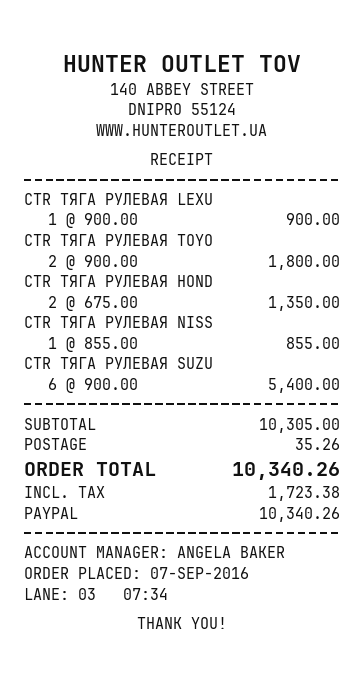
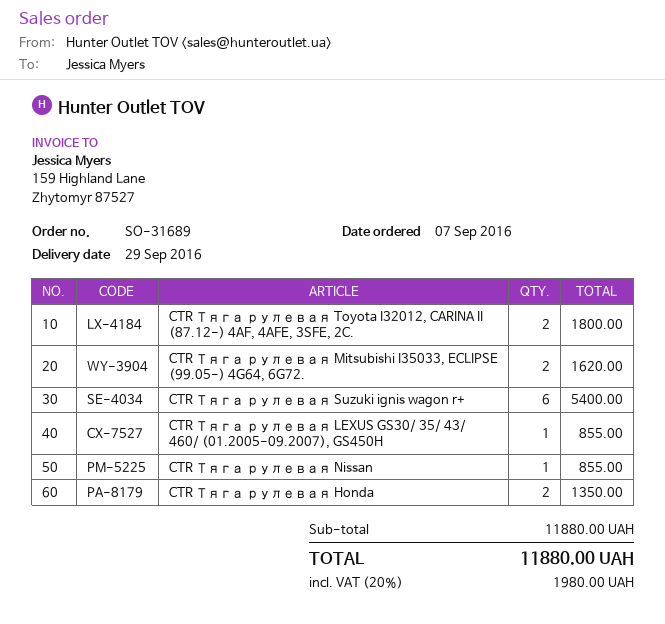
CTR ТЯГА РУЛЕВАЯ LEXU: 1 for 900.00 -> 1 for 855.00
CTR Тяга рулевая Mitsubishi I35033, ECLIPSE (99.05-) 4G64, 6G72.: none -> 2 for 1620.00
subtotal: 10305.00 -> 11880.00
shipping: 35.26 -> none
tax: 1723.38 -> 1980.00
total: 10340.26 -> 11880.00

